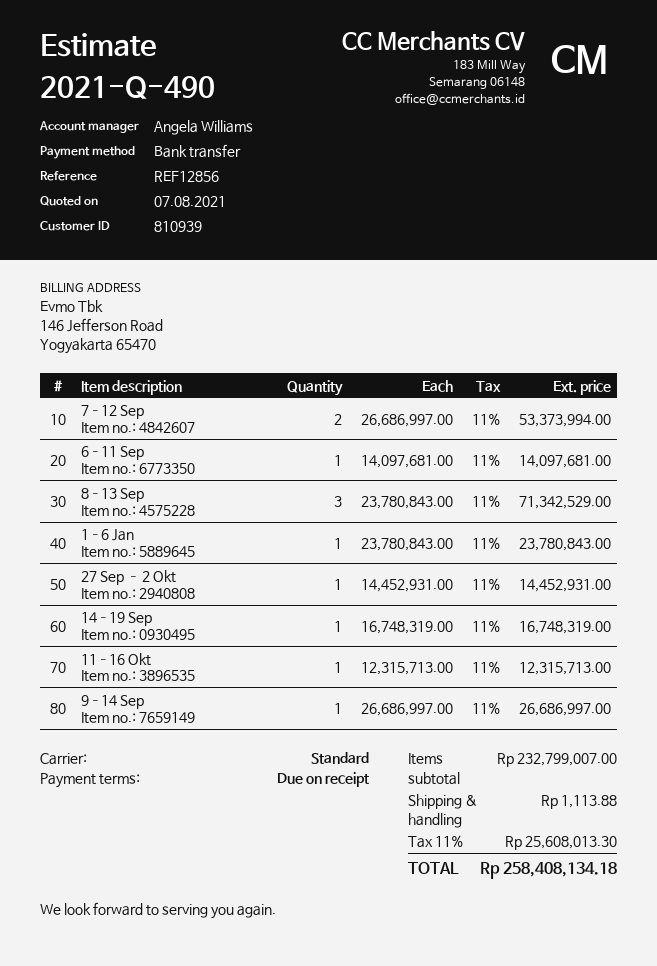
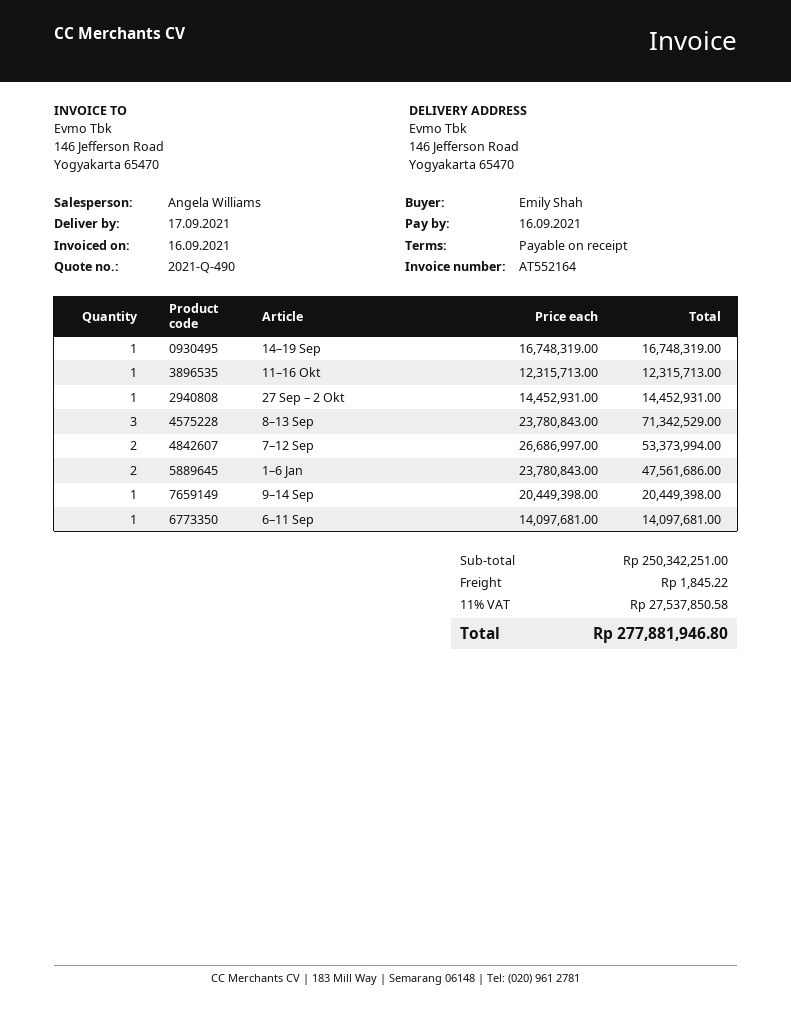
1–6 Jan: 1 x 23780843.00 = 23780843.00 -> 2 x 23780843.00 = 47561686.00
9–14 Sep: 1 x 26686997.00 = 26686997.00 -> 1 x 20449398.00 = 20449398.00
subtotal: 232799007.00 -> 250342251.00
shipping: 1113.88 -> 1845.22
tax: 11% = 25608013.30 -> 11% = 27537850.58
total: 258408134.18 -> 277881946.80

